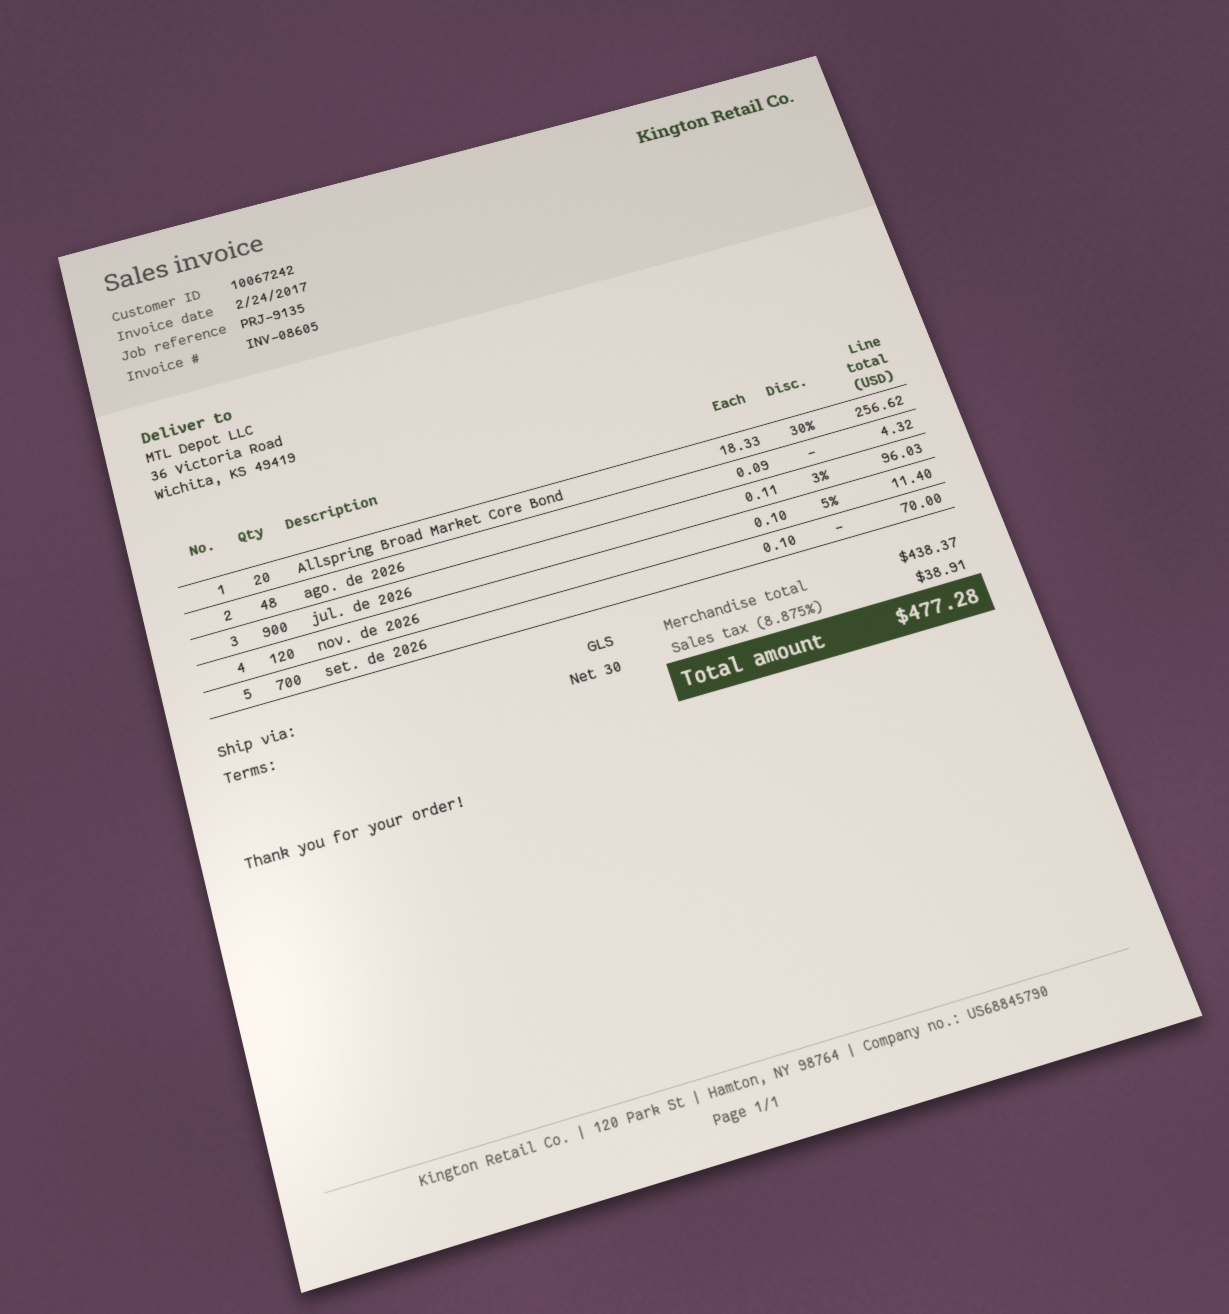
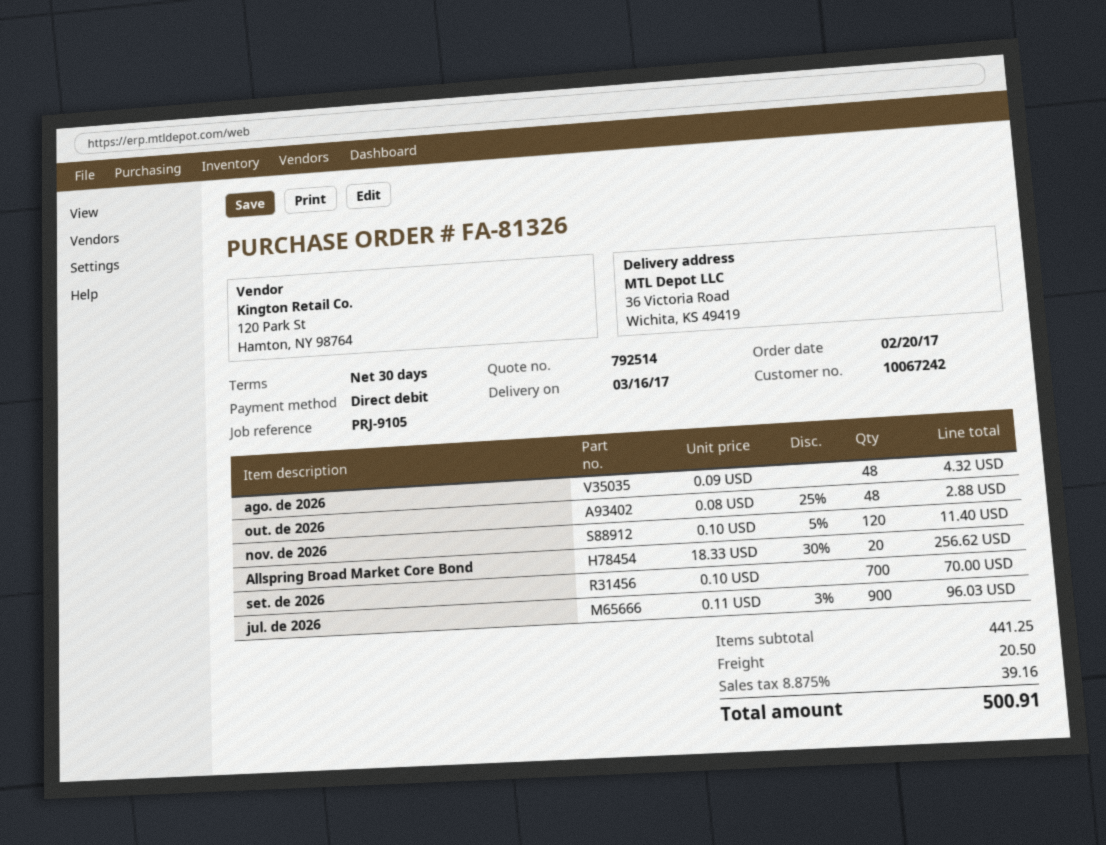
reference: PRJ-9135 -> PRJ-9105
out. de 2026: none -> 48 x 0.08 - 25% = 2.88
subtotal: 438.37 -> 441.25
shipping: none -> 20.50
tax: 8.875% = 38.91 -> 8.875% = 39.16
total: 477.28 -> 500.91

